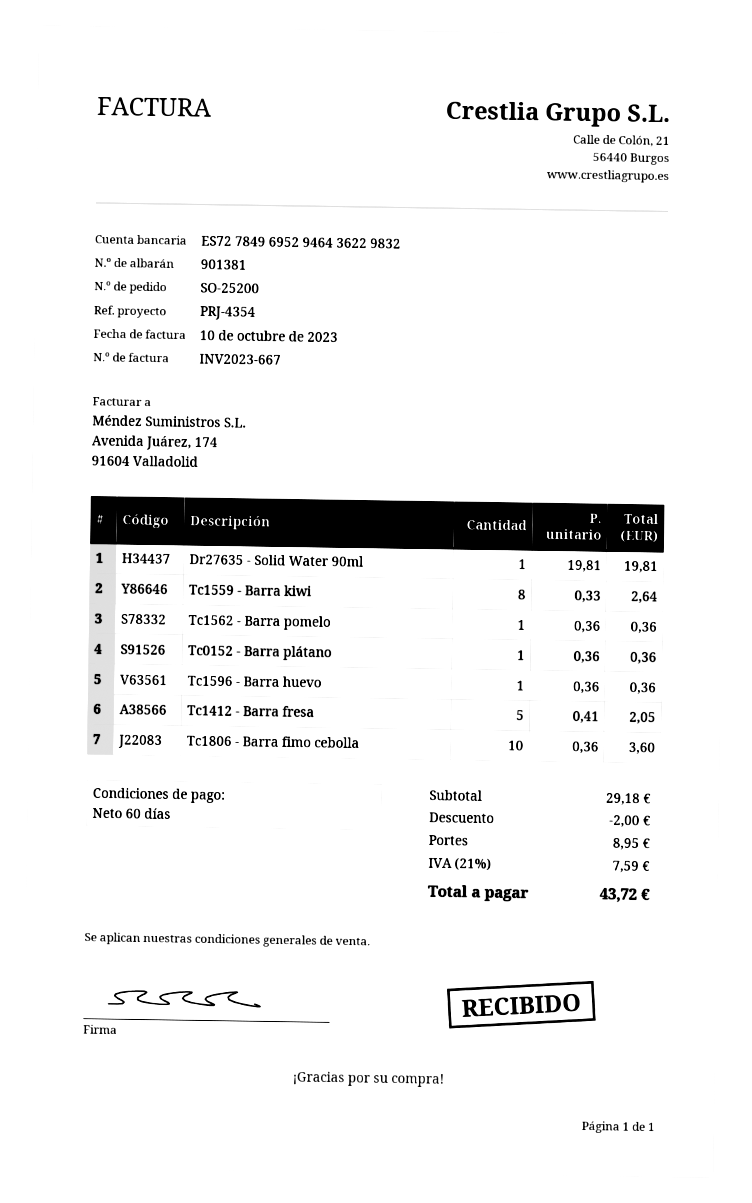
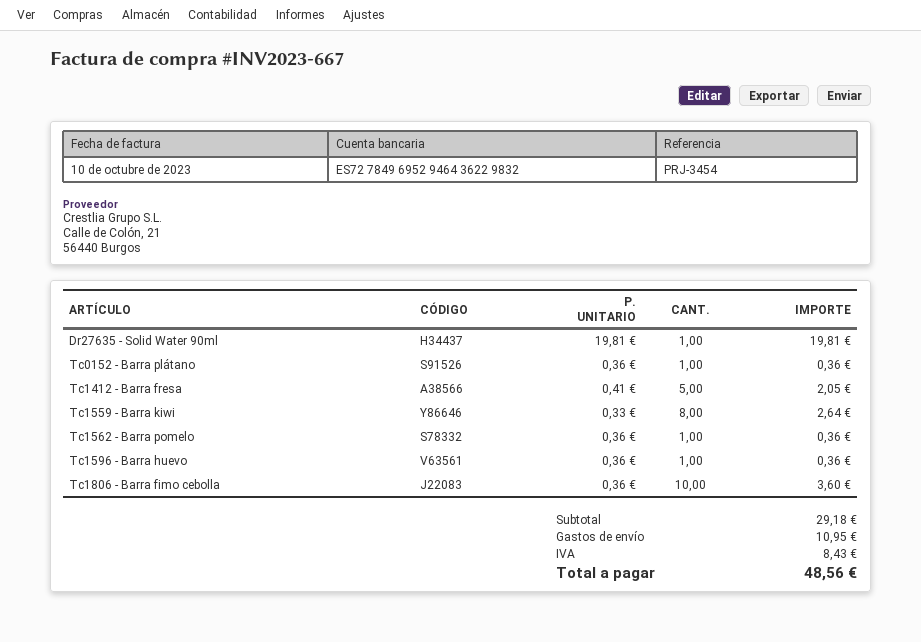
reference: PRJ-4354 -> PRJ-3454
discount: 2.00 -> none
shipping: 8.95 -> 10.95
tax: 7.59 -> 8.43
total: 43.72 -> 48.56

